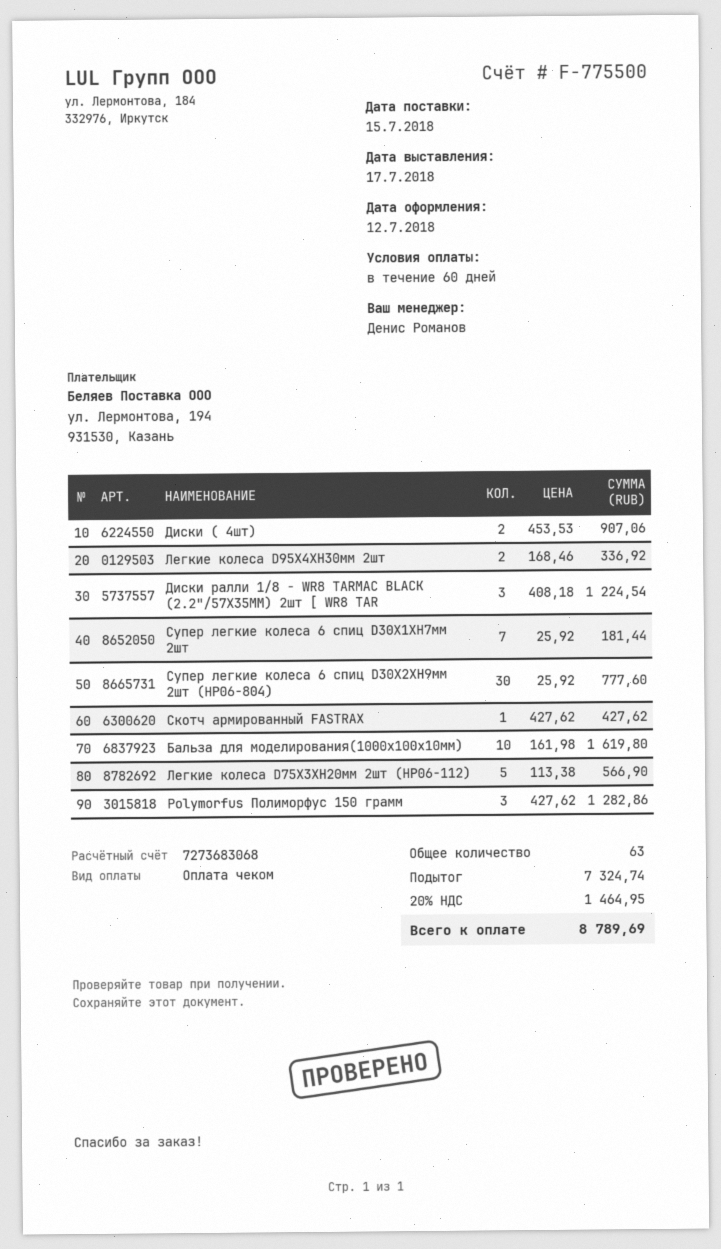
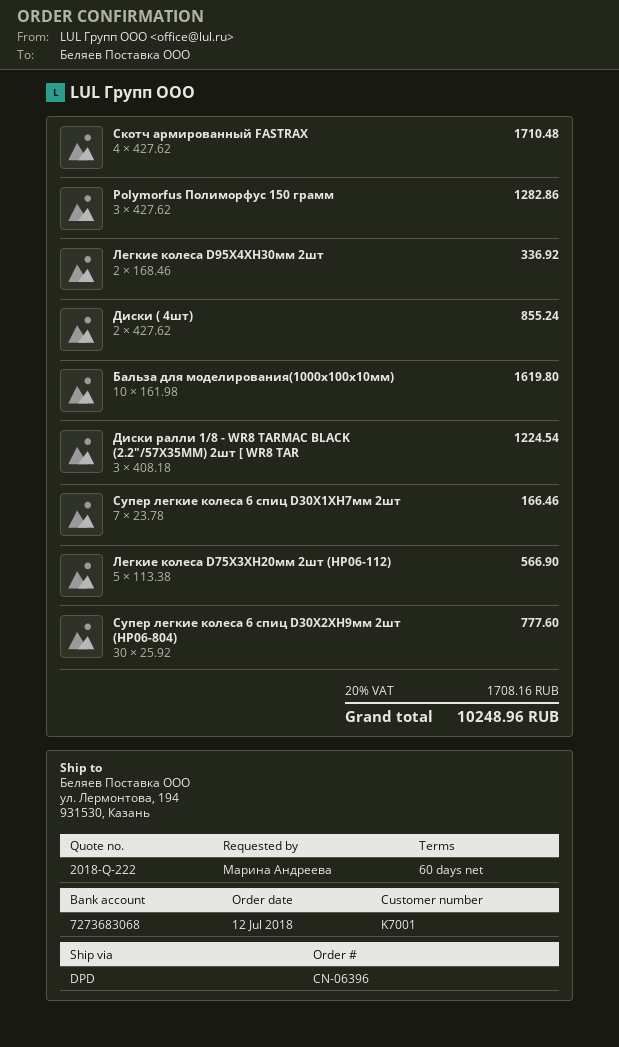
Диски ( 4шт): 2 x 453.53 = 907.06 -> 2 x 427.62 = 855.24
Супер легкие колеса 6 спиц D30X1ХH7мм 2шт: 7 x 25.92 = 181.44 -> 7 x 23.78 = 166.46
Скотч армированный FASTRAX: 1 x 427.62 = 427.62 -> 4 x 427.62 = 1710.48
tax: 20% = 1464.95 -> 20% = 1708.16
total: 8789.69 -> 10248.96

